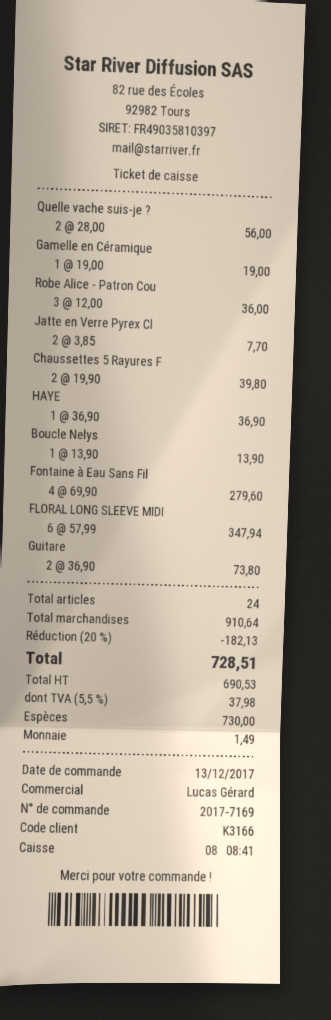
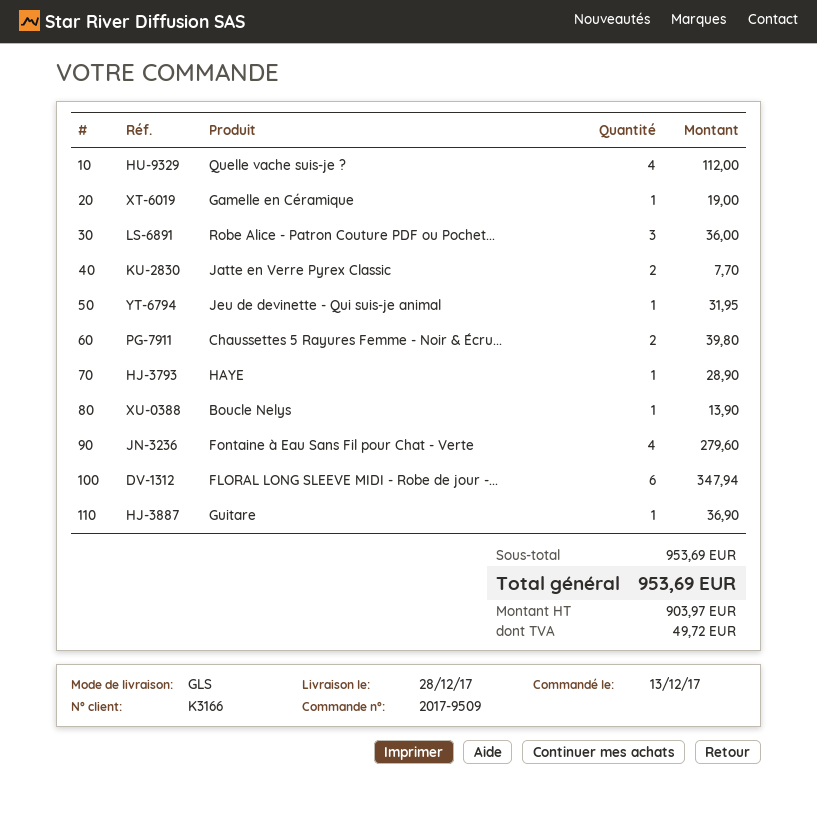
order number: 2017-7169 -> 2017-9509
Quelle vache suis-je ?: 2 for 56.00 -> 4 for 112.00
HAYE: 1 for 36.90 -> 1 for 28.90
Guitare: 2 for 73.80 -> 1 for 36.90
Jeu de devinette - Qui suis-je animal: none -> 1 for 31.95
subtotal: 910.64 -> 953.69
discount: 20% = 182.13 -> none
net: 690.53 -> 903.97
tax: 37.98 -> 49.72
total: 728.51 -> 953.69

